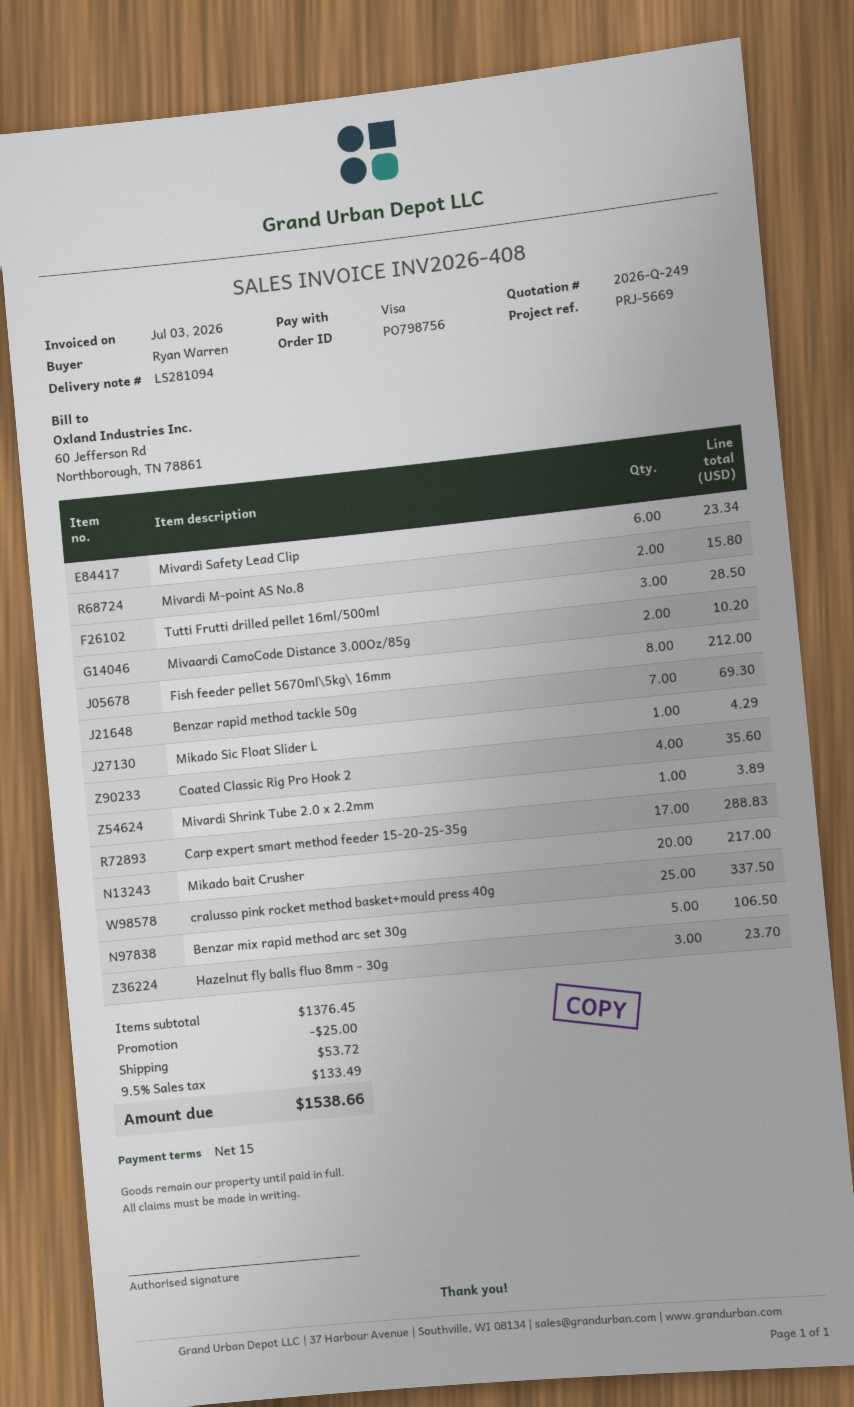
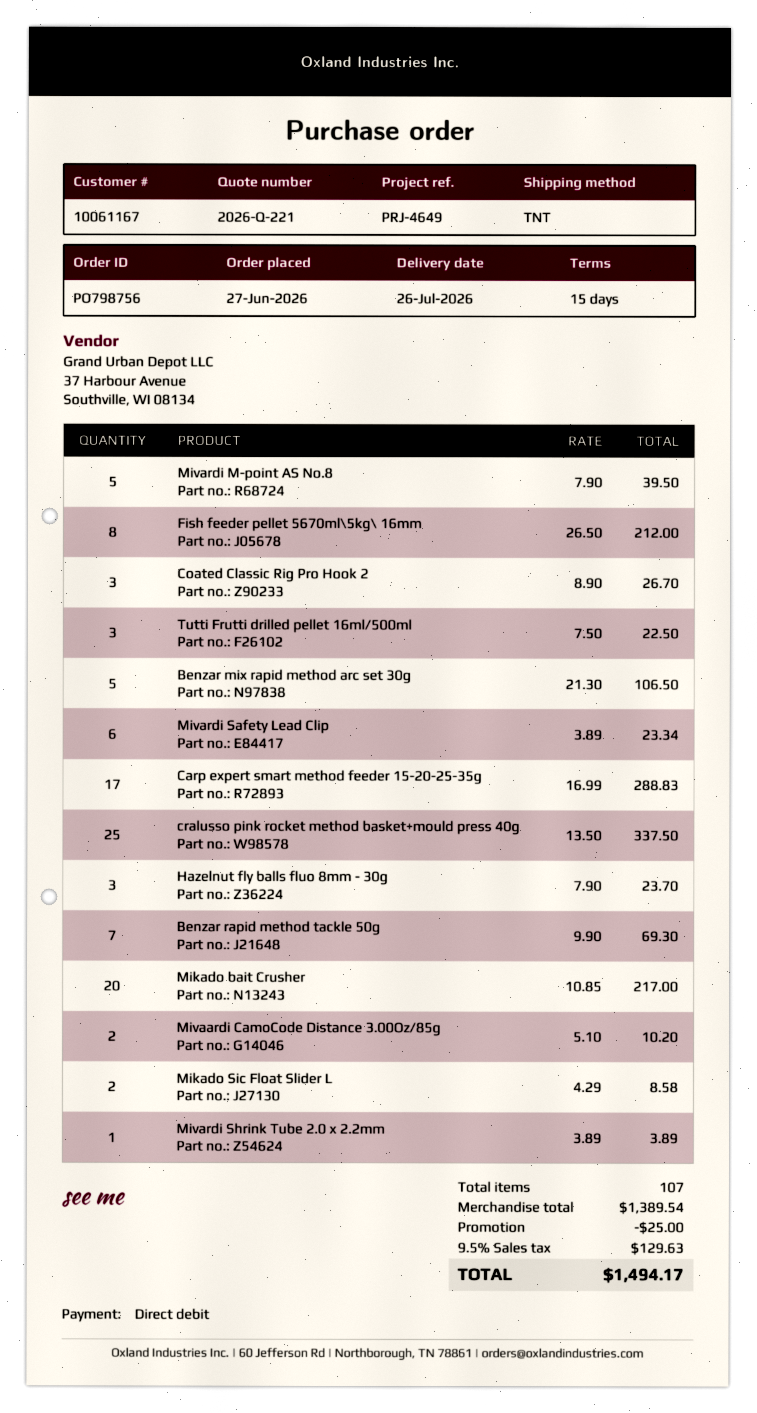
quote number: 2026-Q-249 -> 2026-Q-221
reference: PRJ-5669 -> PRJ-4649
payment method: Visa -> direct debit
Mivardi M-point AS No.8: 2 for 15.80 -> 5 for 39.50
Tutti Frutti drilled pellet 16ml/500ml: 3 for 28.50 -> 3 for 22.50
Mikado Sic Float Slider L: 1 for 4.29 -> 2 for 8.58
Coated Classic Rig Pro Hook 2: 4 for 35.60 -> 3 for 26.70
subtotal: 1376.45 -> 1389.54
shipping: 53.72 -> none
tax: 9.5% = 133.49 -> 9.5% = 129.63
total: 1538.66 -> 1494.17

